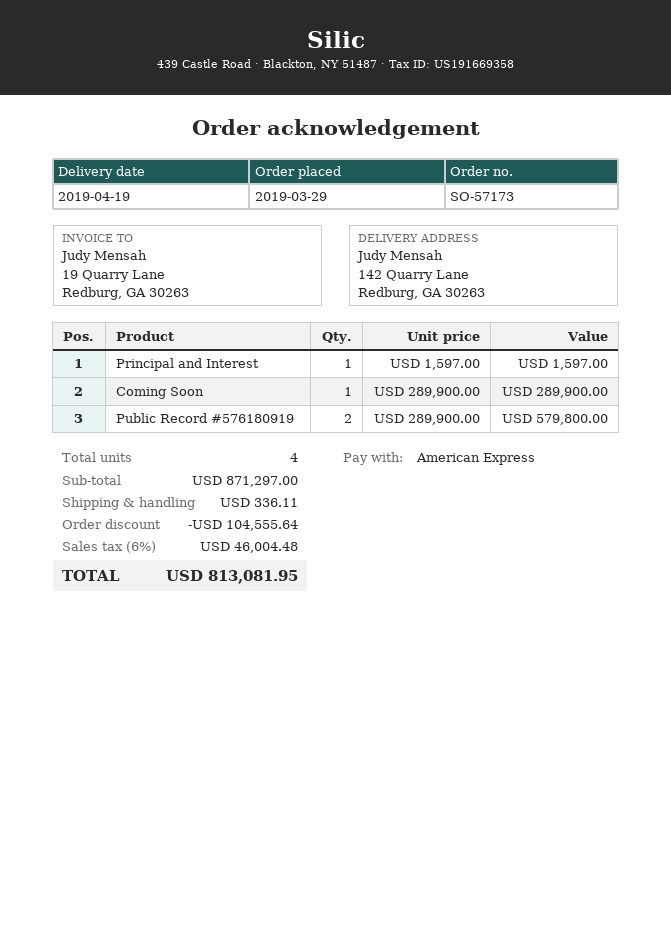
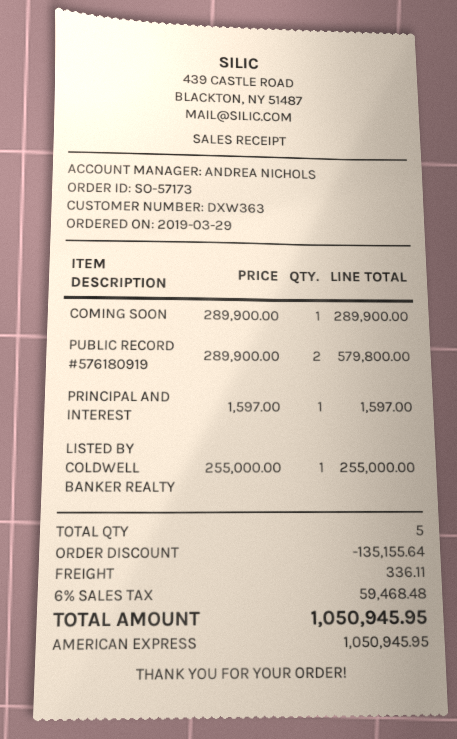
LISTED BY COLDWELL BANKER REALTY: none -> 1 x 255000.00 = 255000.00
total quantity: 4 -> 5
discount: 104555.64 -> 135155.64
tax: 6% = 46004.48 -> 6% = 59468.48
total: 813081.95 -> 1050945.95

